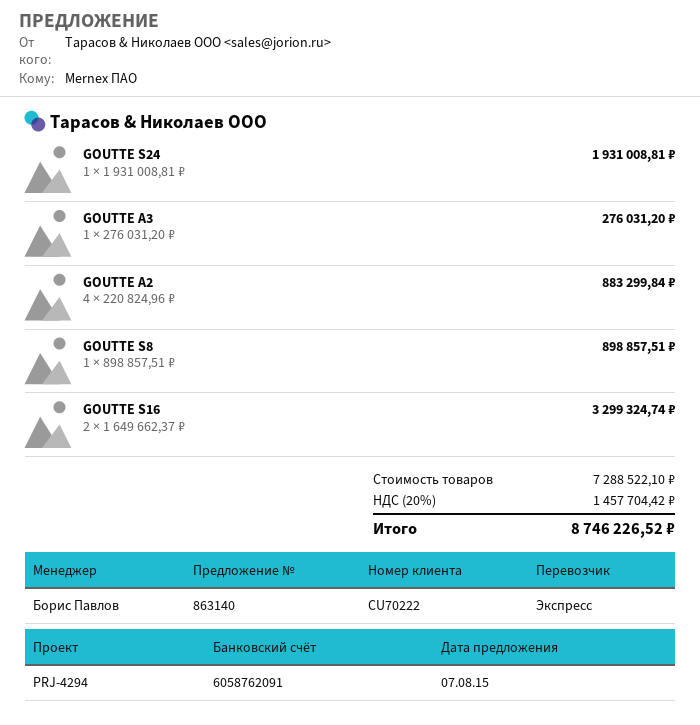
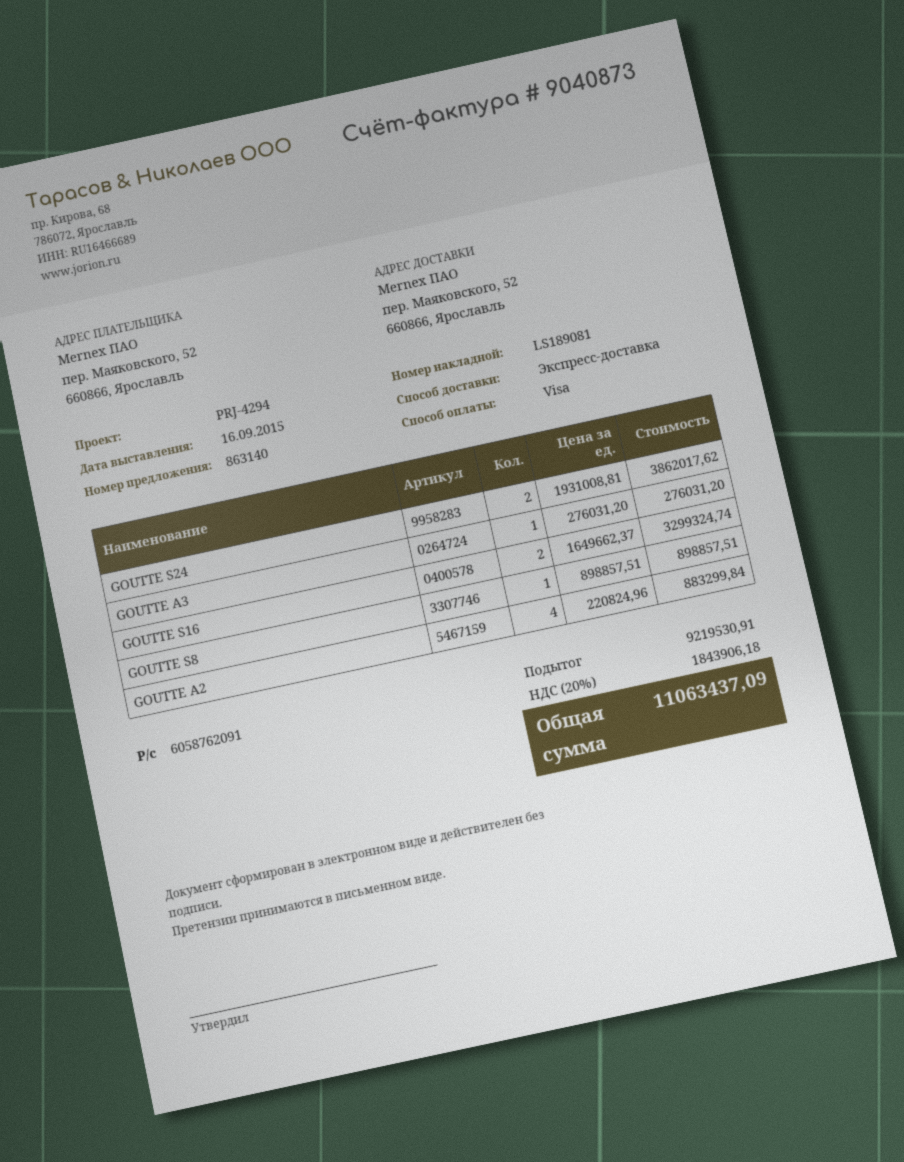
GOUTTE S24: 1 x 1931008.81 = 1931008.81 -> 2 x 1931008.81 = 3862017.62
subtotal: 7288522.10 -> 9219530.91
tax: 20% = 1457704.42 -> 20% = 1843906.18
total: 8746226.52 -> 11063437.09

